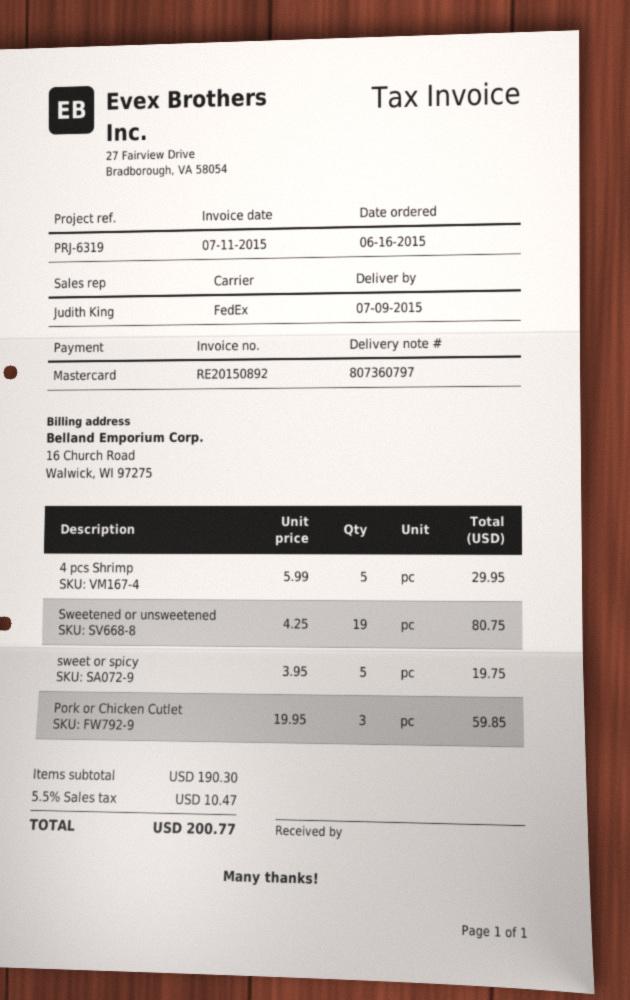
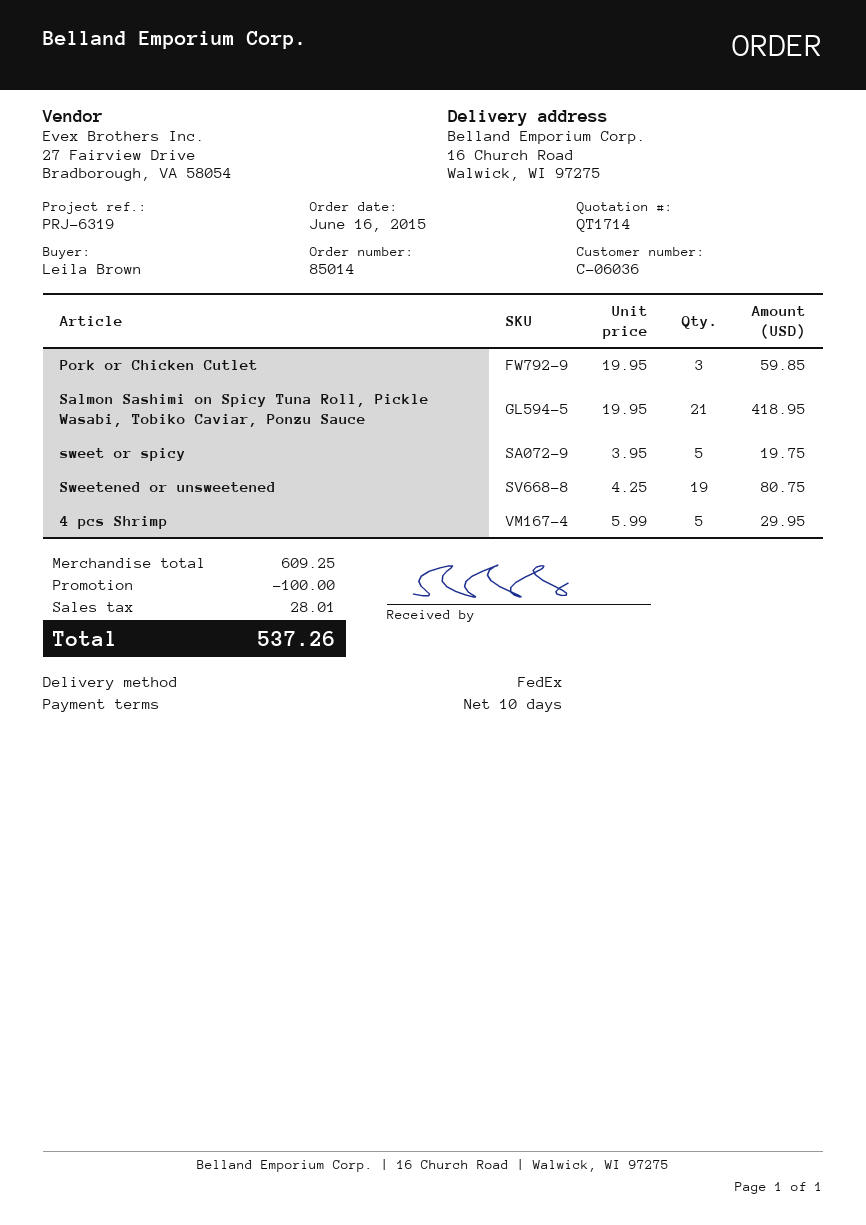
Salmon Sashimi on Spicy Tuna Roll, Pickle Wasabi, Tobiko Caviar, Ponzu Sauce: none -> 21 x 19.95 = 418.95
subtotal: 190.30 -> 609.25
discount: none -> 100.00
tax: 10.47 -> 28.01
total: 200.77 -> 537.26

